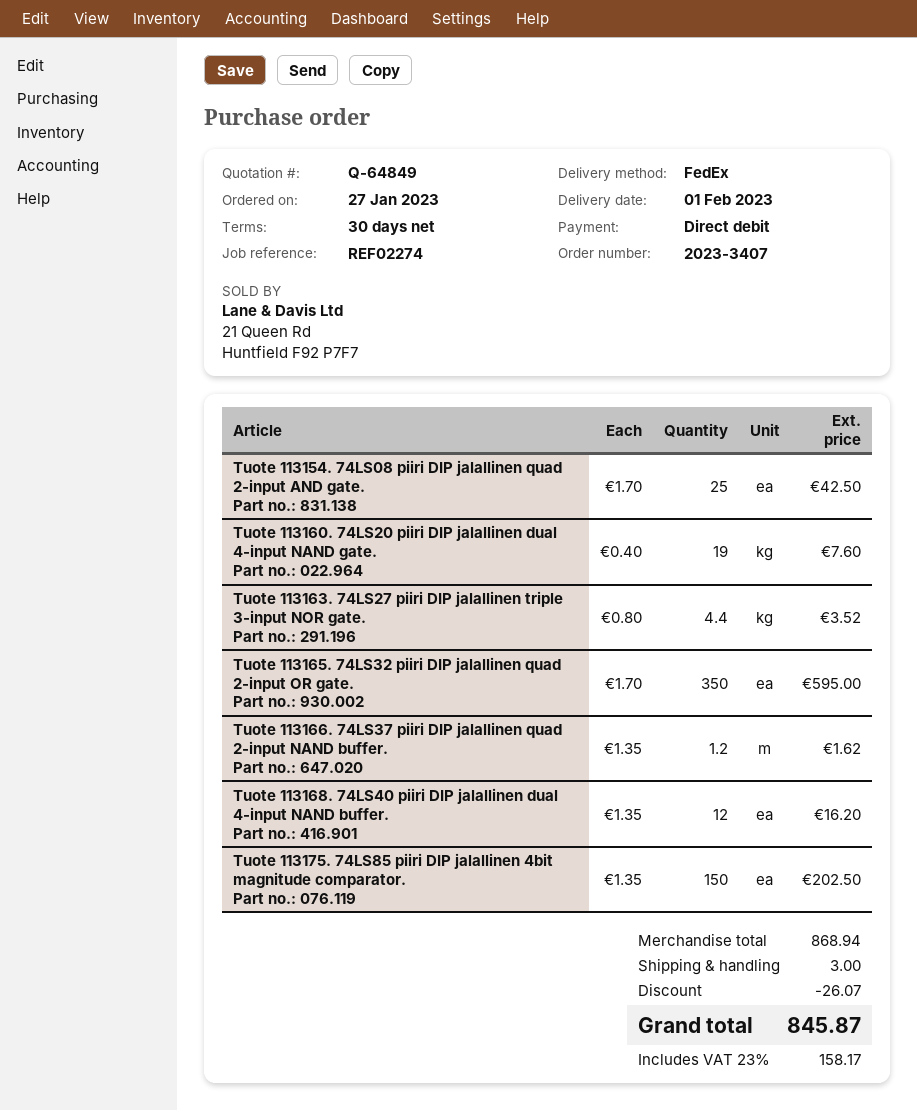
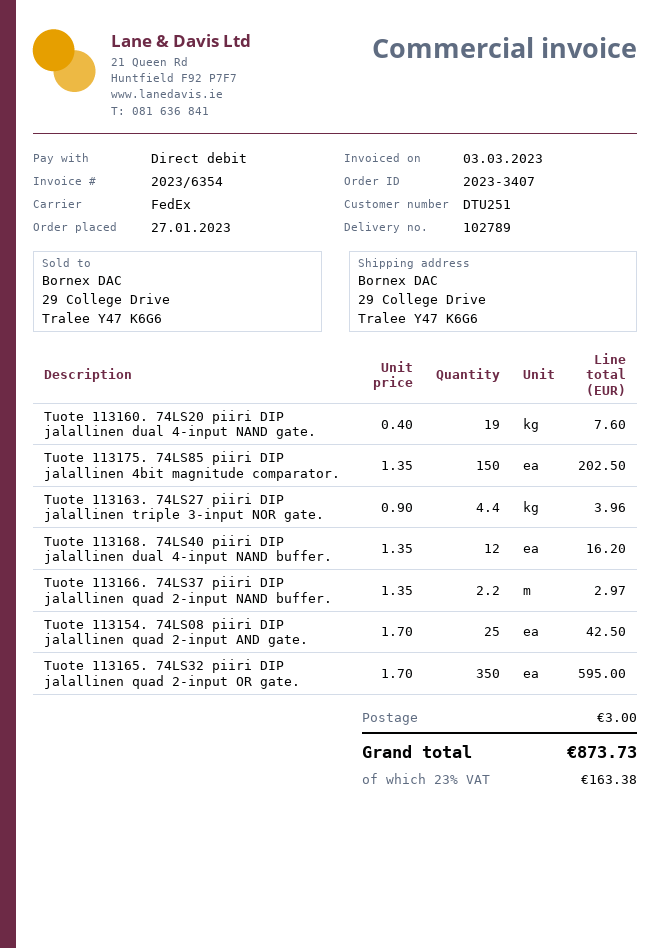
Tuote 113163. 74LS27 piiri DIP jalallinen triple 3-input NOR gate.: 4.4 x 0.80 = 3.52 -> 4.4 x 0.90 = 3.96
Tuote 113166. 74LS37 piiri DIP jalallinen quad 2-input NAND buffer.: 1.2 x 1.35 = 1.62 -> 2.2 x 1.35 = 2.97
discount: 26.07 -> none
tax: 23% = 158.17 -> 23% = 163.38
total: 845.87 -> 873.73

